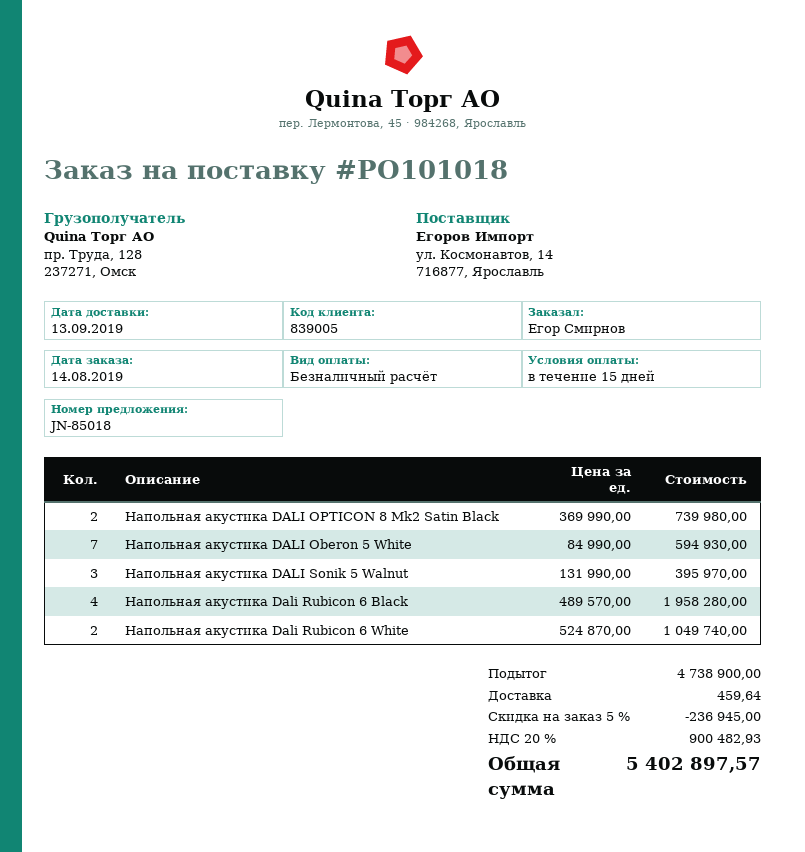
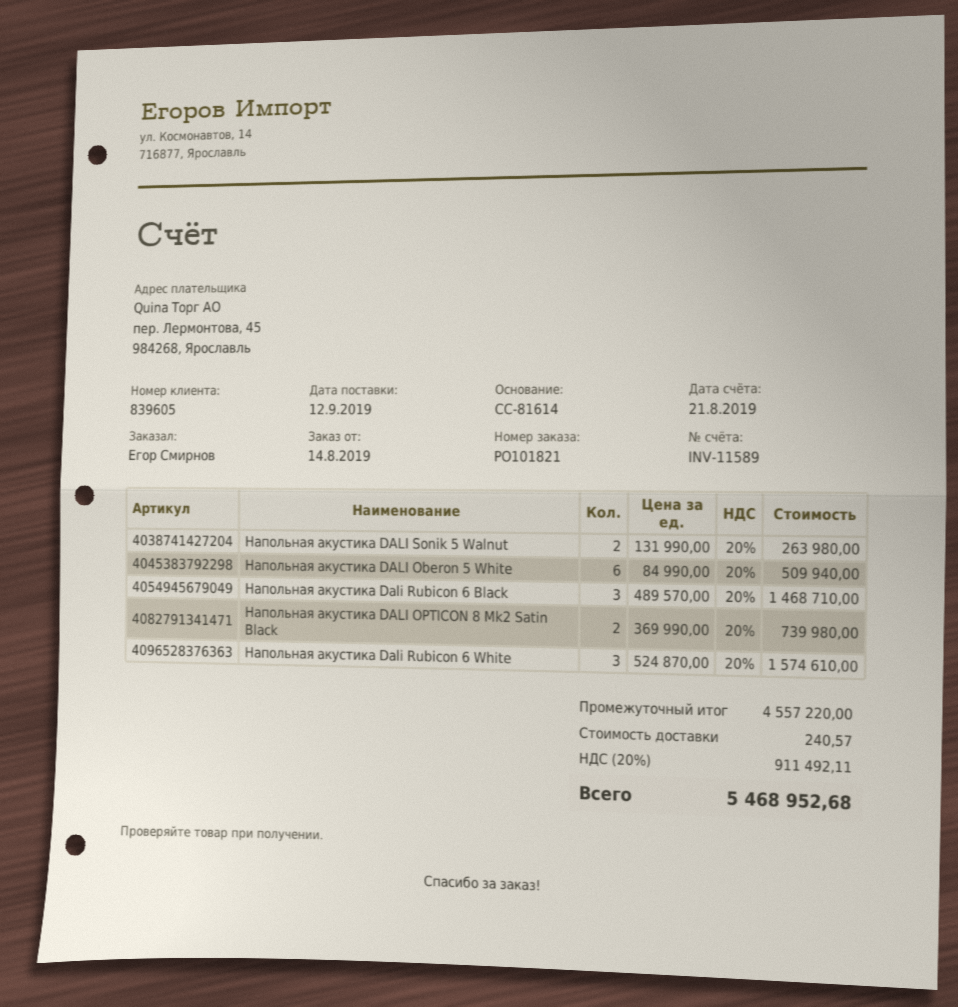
order number: PO101018 -> PO101821
delivery date: 2019-09-13 -> 2019-09-12
customer number: 839005 -> 839605
Напольная акустика DALI Oberon 5 White: 7 x 84990.00 = 594930.00 -> 6 x 84990.00 = 509940.00
Напольная акустика DALI Sonik 5 Walnut: 3 x 131990.00 = 395970.00 -> 2 x 131990.00 = 263980.00
Напольная акустика Dali Rubicon 6 Black: 4 x 489570.00 = 1958280.00 -> 3 x 489570.00 = 1468710.00
Напольная акустика Dali Rubicon 6 White: 2 x 524870.00 = 1049740.00 -> 3 x 524870.00 = 1574610.00
subtotal: 4738900.00 -> 4557220.00
discount: 5% = 236945.00 -> none
shipping: 459.64 -> 240.57
tax: 20% = 900482.93 -> 20% = 911492.11
total: 5402897.57 -> 5468952.68

